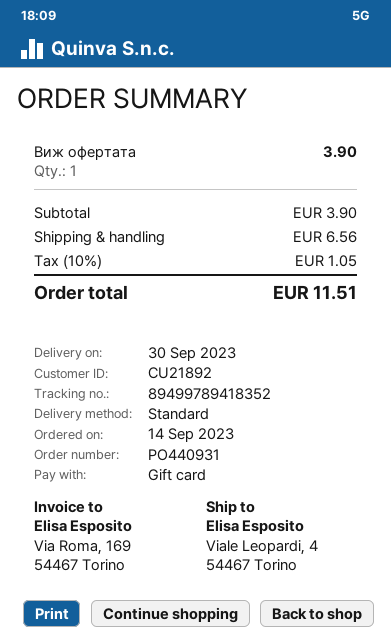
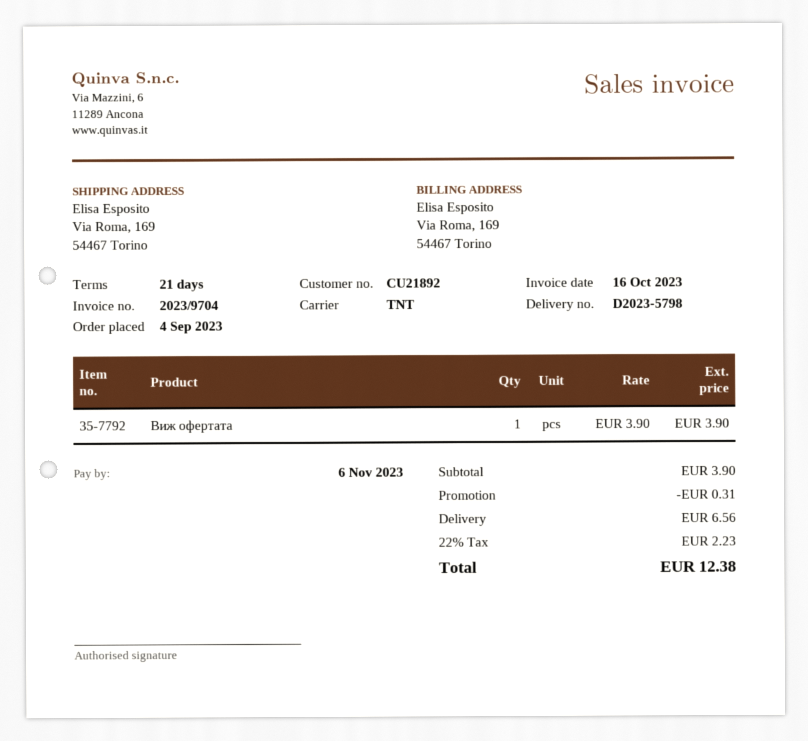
order date: 2023-09-14 -> 2023-09-04
shipping method: standard -> TNT
ship to: Viale Leopardi, 4, 54467 Torino -> Via Roma, 169, 54467 Torino
discount: none -> 0.31
tax: 10% = 1.05 -> 22% = 2.23
total: 11.51 -> 12.38

